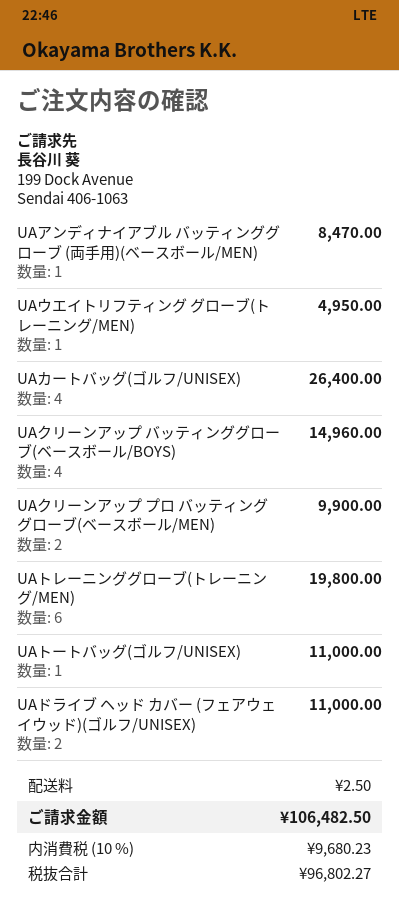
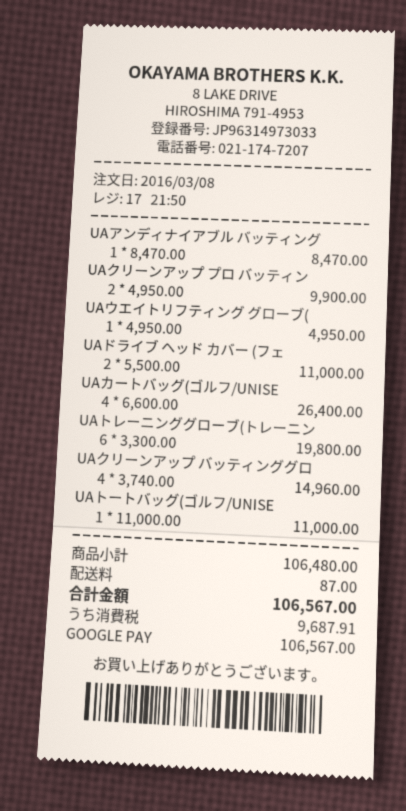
shipping: 2.50 -> 87.00
tax: 9680.23 -> 9687.91
total: 106482.50 -> 106567.00

